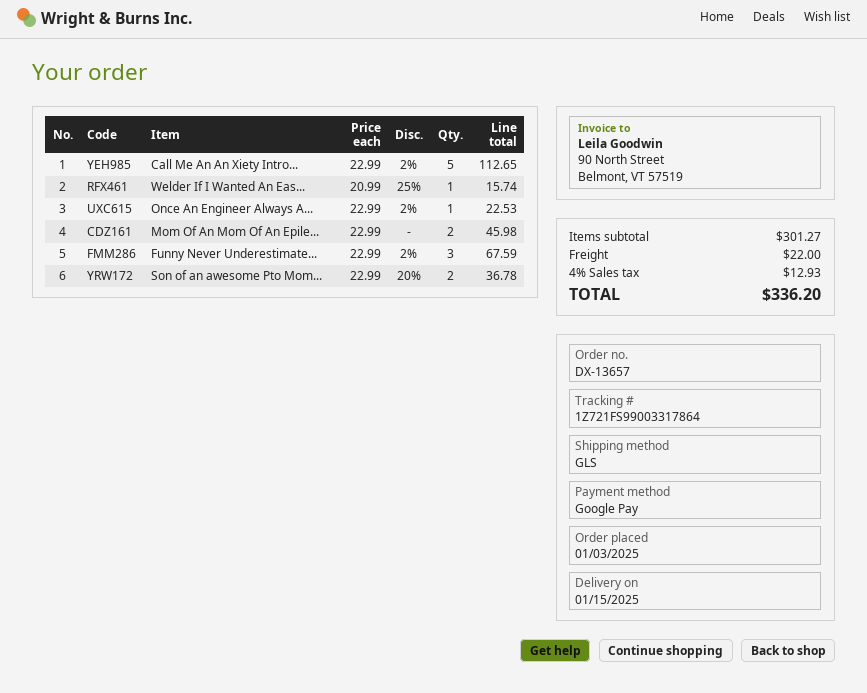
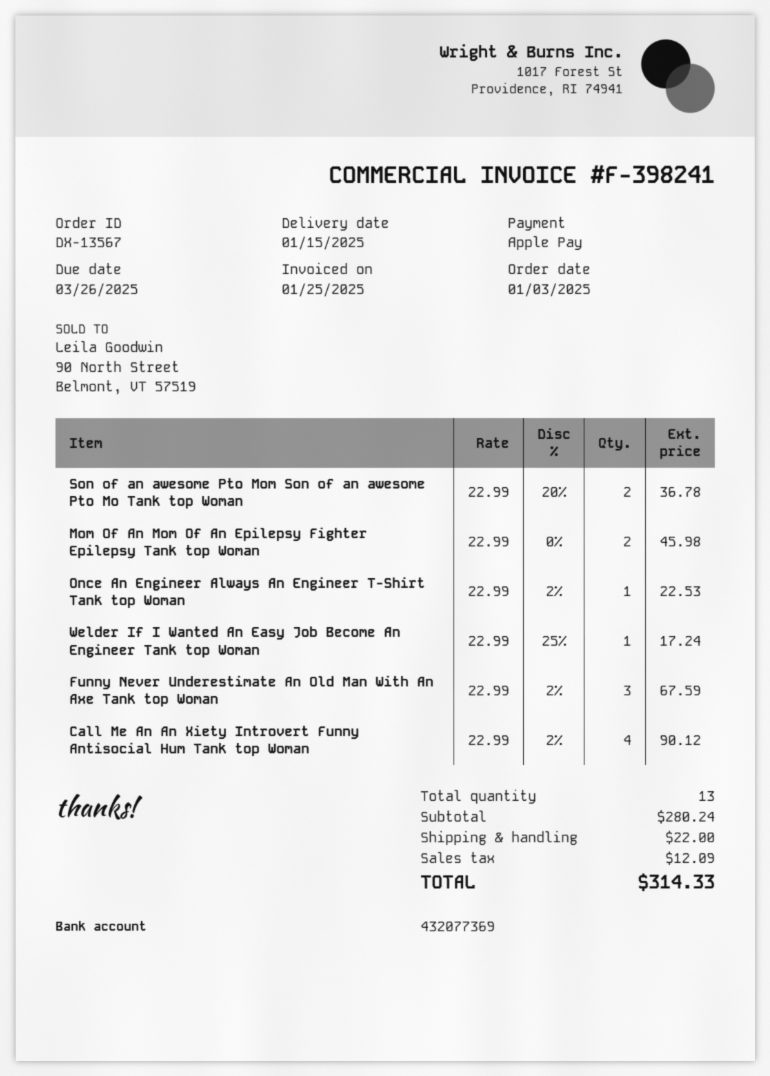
order number: DX-13657 -> DX-13567
payment method: Google Pay -> Apple Pay
Call Me An An Xiety Intro...: 5 x 22.99 - 2% = 112.65 -> 4 x 22.99 - 2% = 90.12
Welder If I Wanted An Eas...: 1 x 20.99 - 25% = 15.74 -> 1 x 22.99 - 25% = 17.24
subtotal: 301.27 -> 280.24
tax: 12.93 -> 12.09
total: 336.20 -> 314.33

